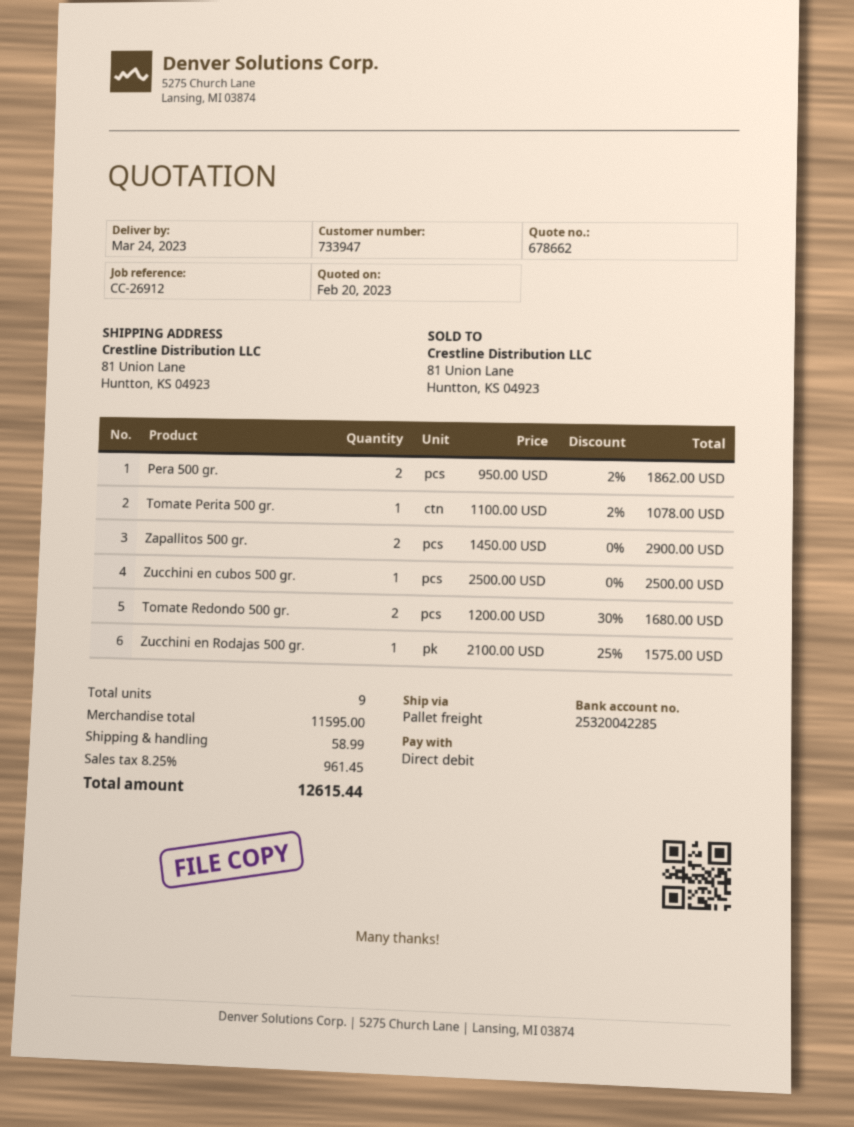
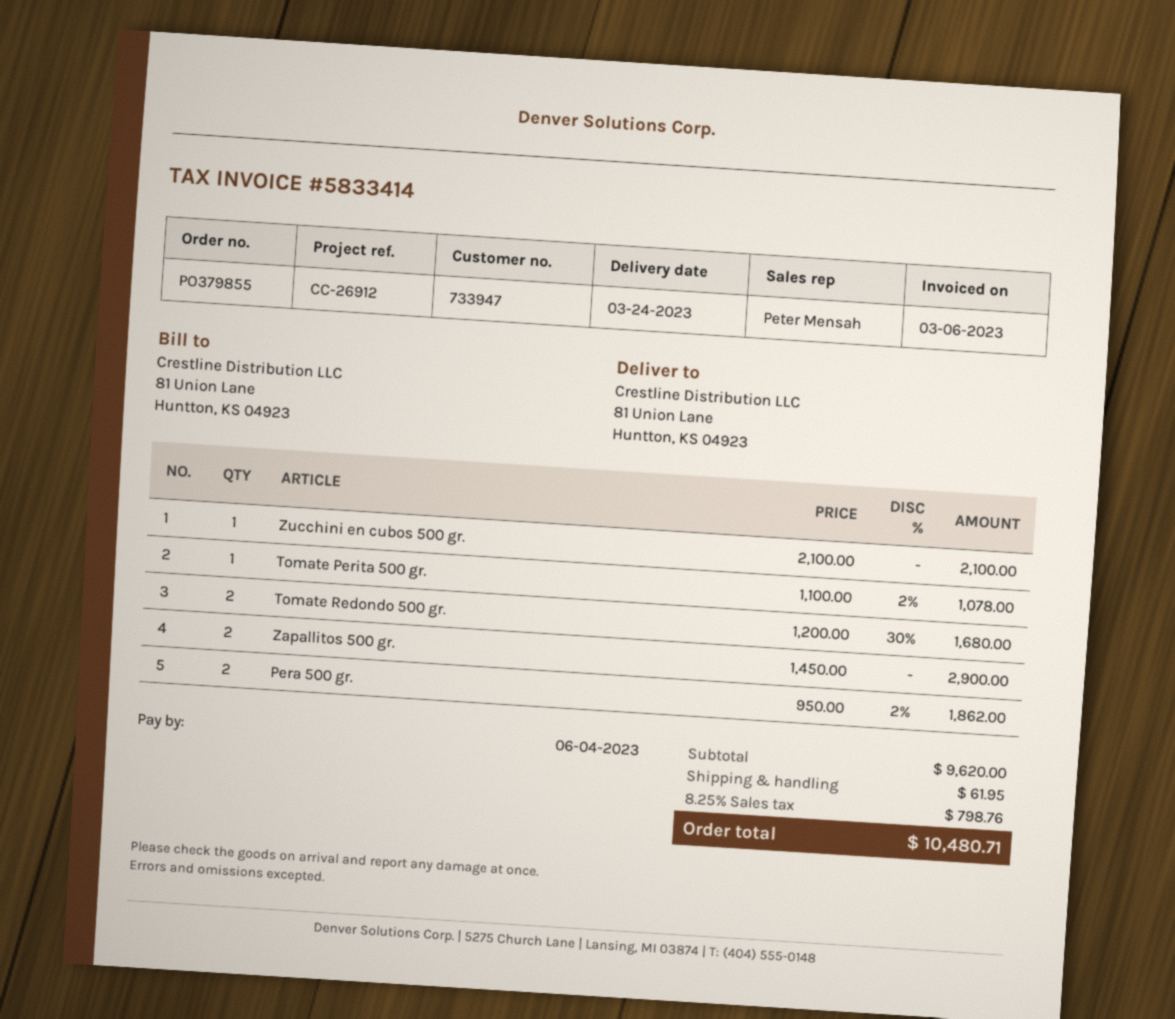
Zucchini en cubos 500 gr.: 1 x 2500.00 = 2500.00 -> 1 x 2100.00 = 2100.00
Zucchini en Rodajas 500 gr.: 1 x 2100.00 - 25% = 1575.00 -> none
subtotal: 11595.00 -> 9620.00
shipping: 58.99 -> 61.95
tax: 8.25% = 961.45 -> 8.25% = 798.76
total: 12615.44 -> 10480.71

